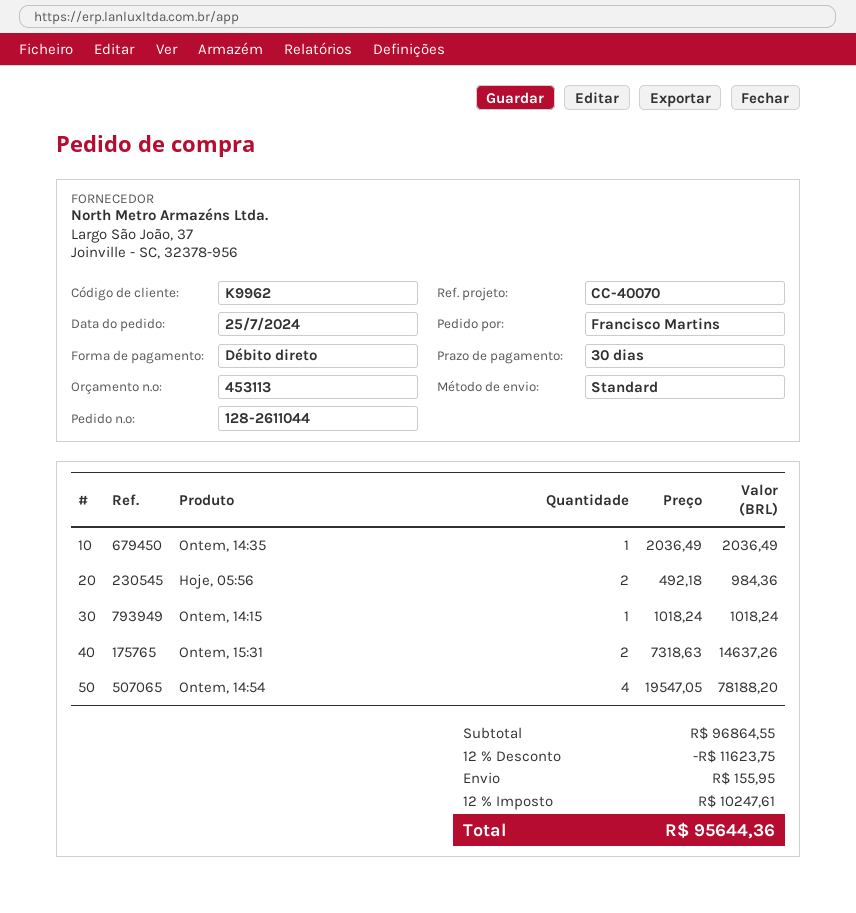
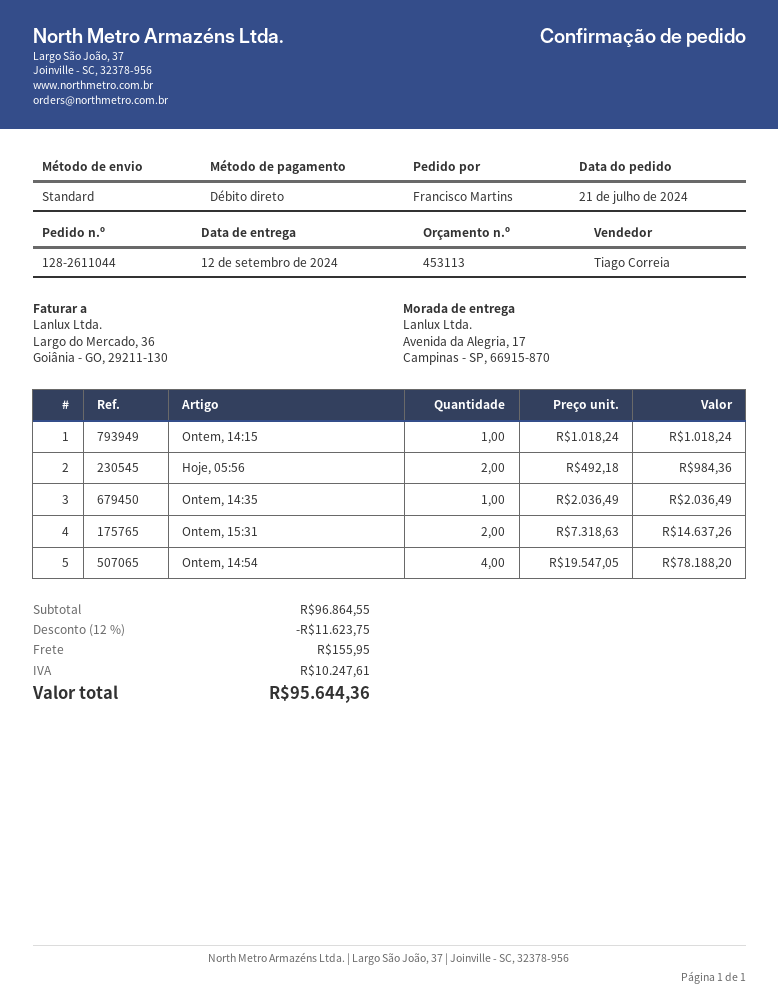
order date: 2024-07-25 -> 2024-07-21

